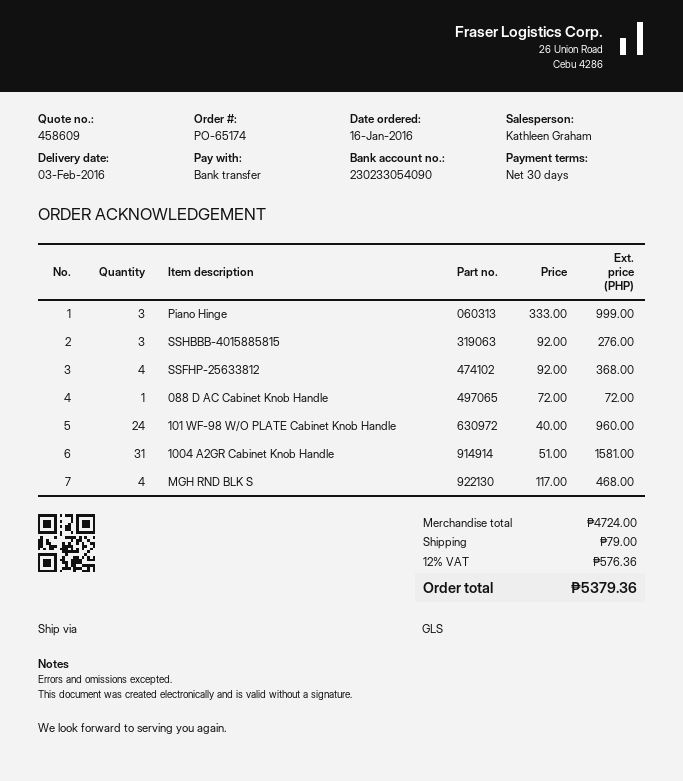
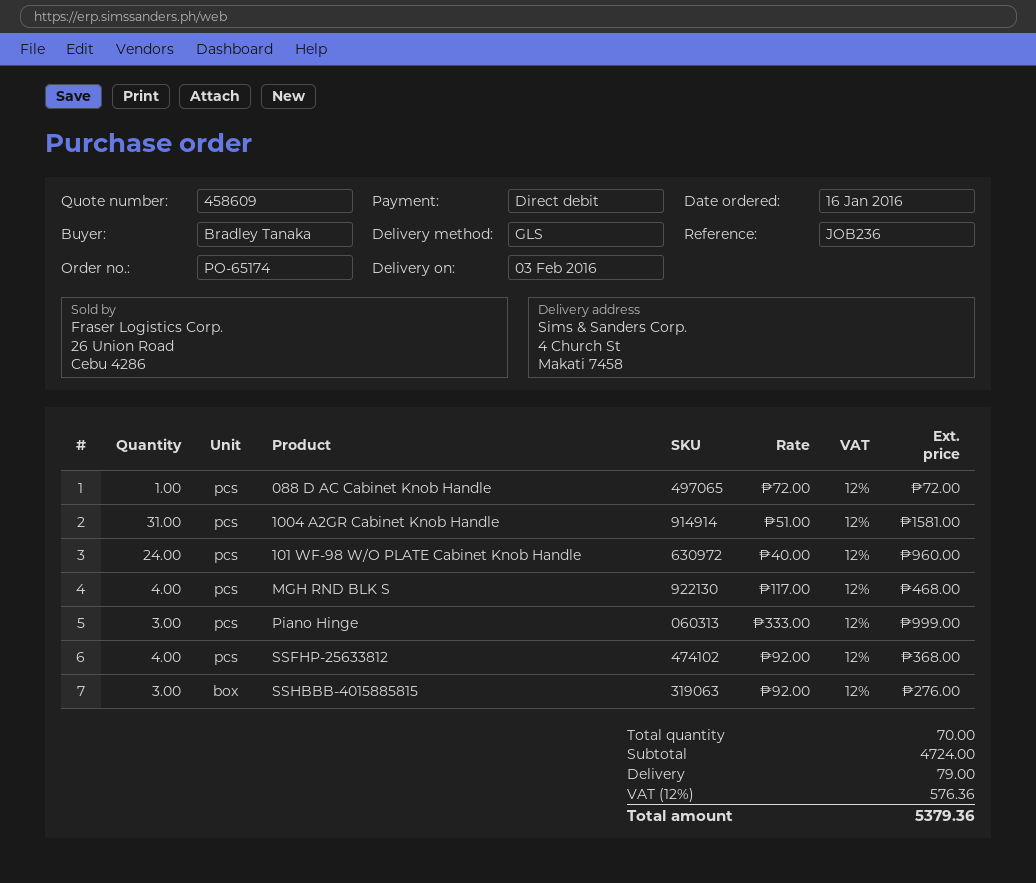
payment method: bank transfer -> direct debit

